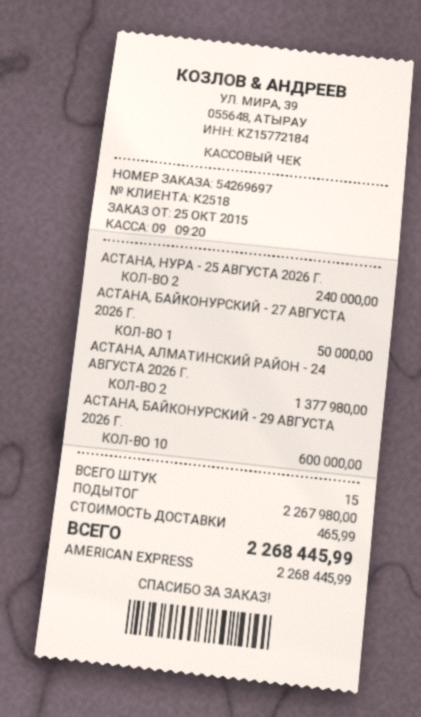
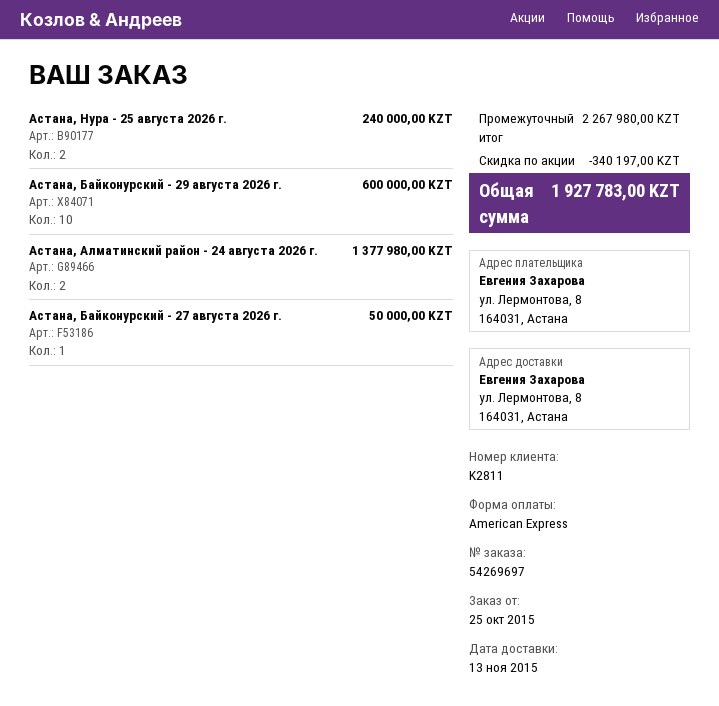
customer number: K2518 -> K2811
discount: none -> 340197.00
shipping: 465.99 -> none
total: 2268445.99 -> 1927783.00

